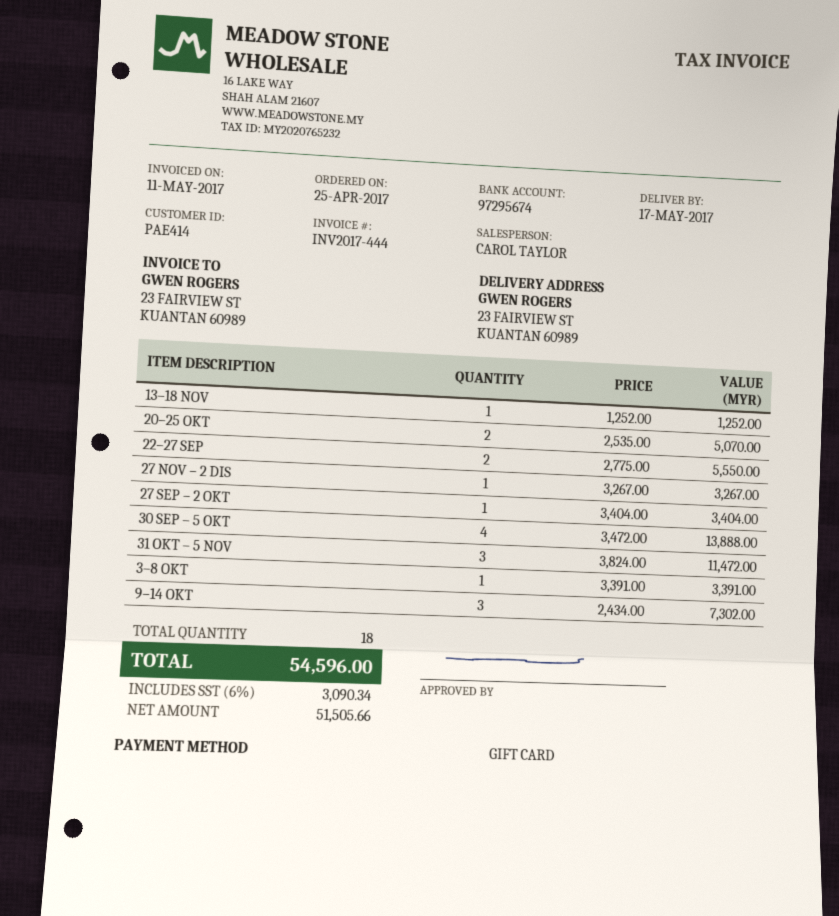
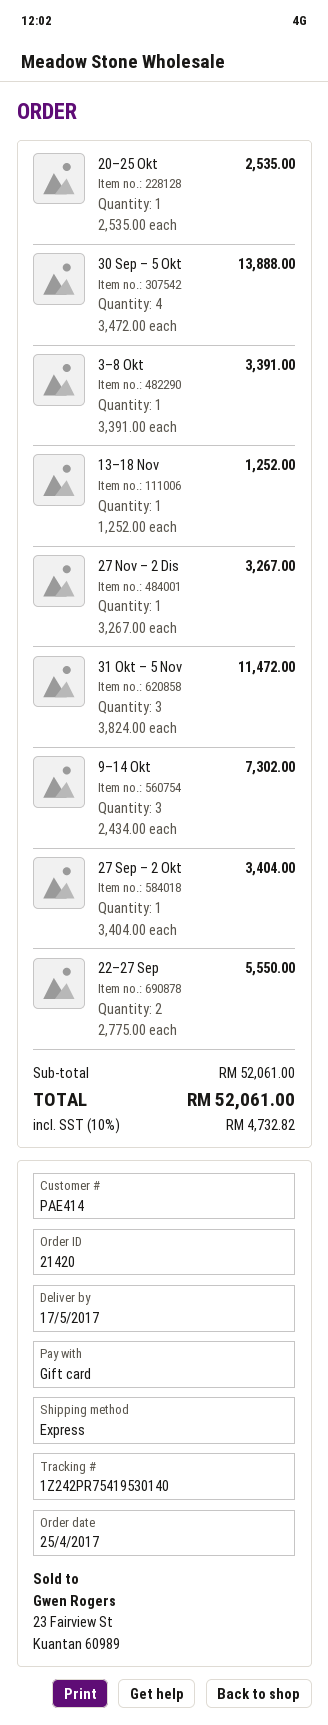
20–25 OKT: 2 x 2535.00 = 5070.00 -> 1 x 2535.00 = 2535.00
tax: 6% = 3090.34 -> 10% = 4732.82
total: 54596.00 -> 52061.00

